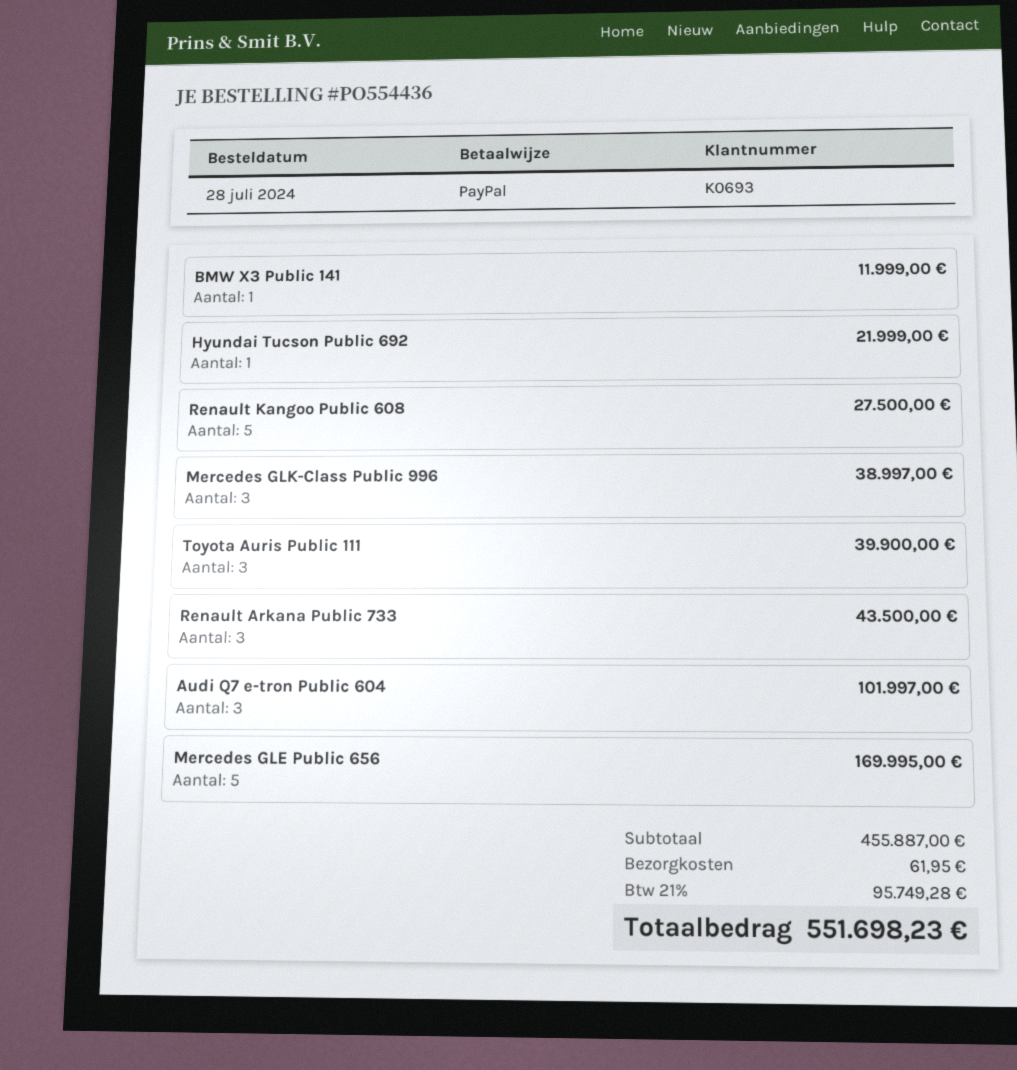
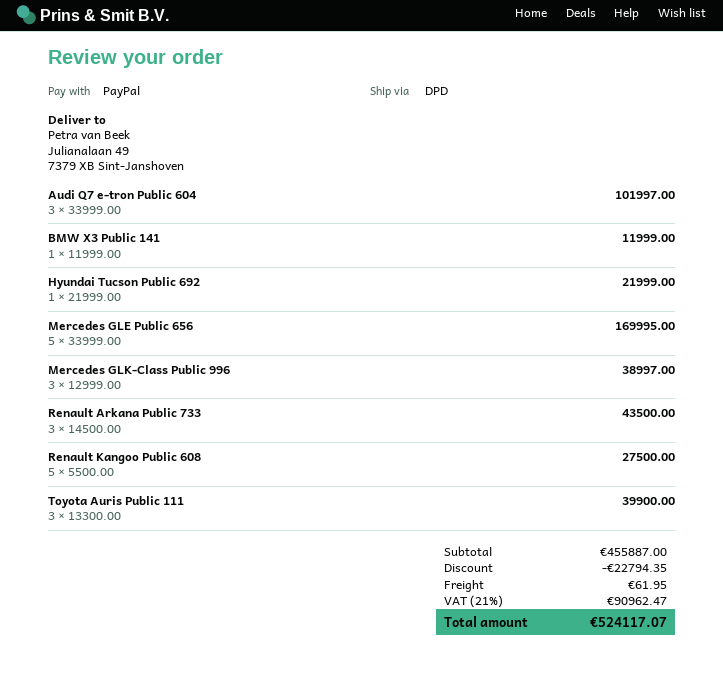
discount: none -> 22794.35
tax: 21% = 95749.28 -> 21% = 90962.47
total: 551698.23 -> 524117.07

